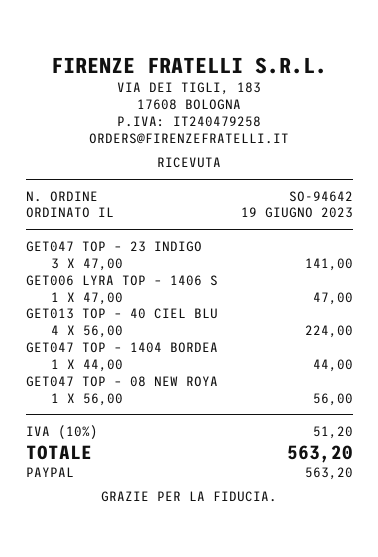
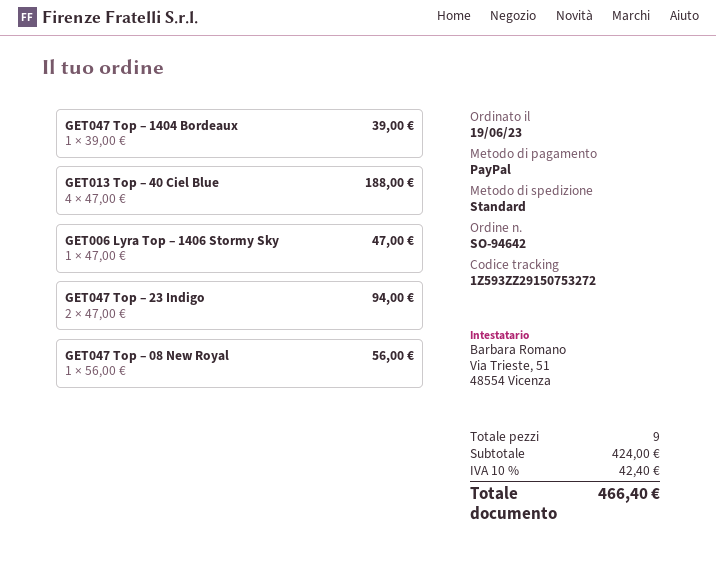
GET047 TOP – 23 INDIGO: 3 x 47.00 = 141.00 -> 2 x 47.00 = 94.00
GET013 TOP – 40 CIEL BLU: 4 x 56.00 = 224.00 -> 4 x 47.00 = 188.00
GET047 TOP – 1404 BORDEA: 1 x 44.00 = 44.00 -> 1 x 39.00 = 39.00
tax: 10% = 51.20 -> 10% = 42.40
total: 563.20 -> 466.40

